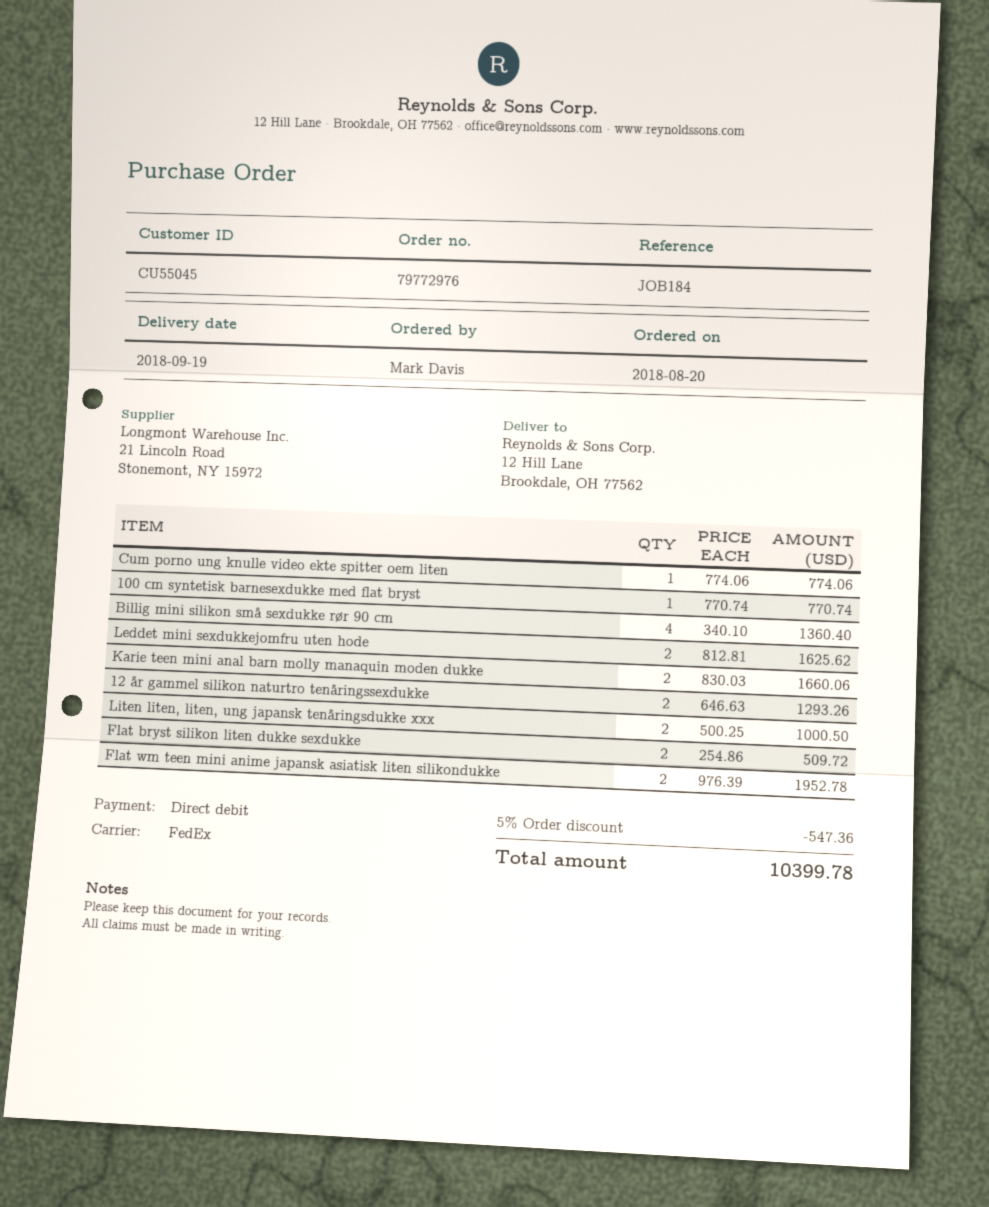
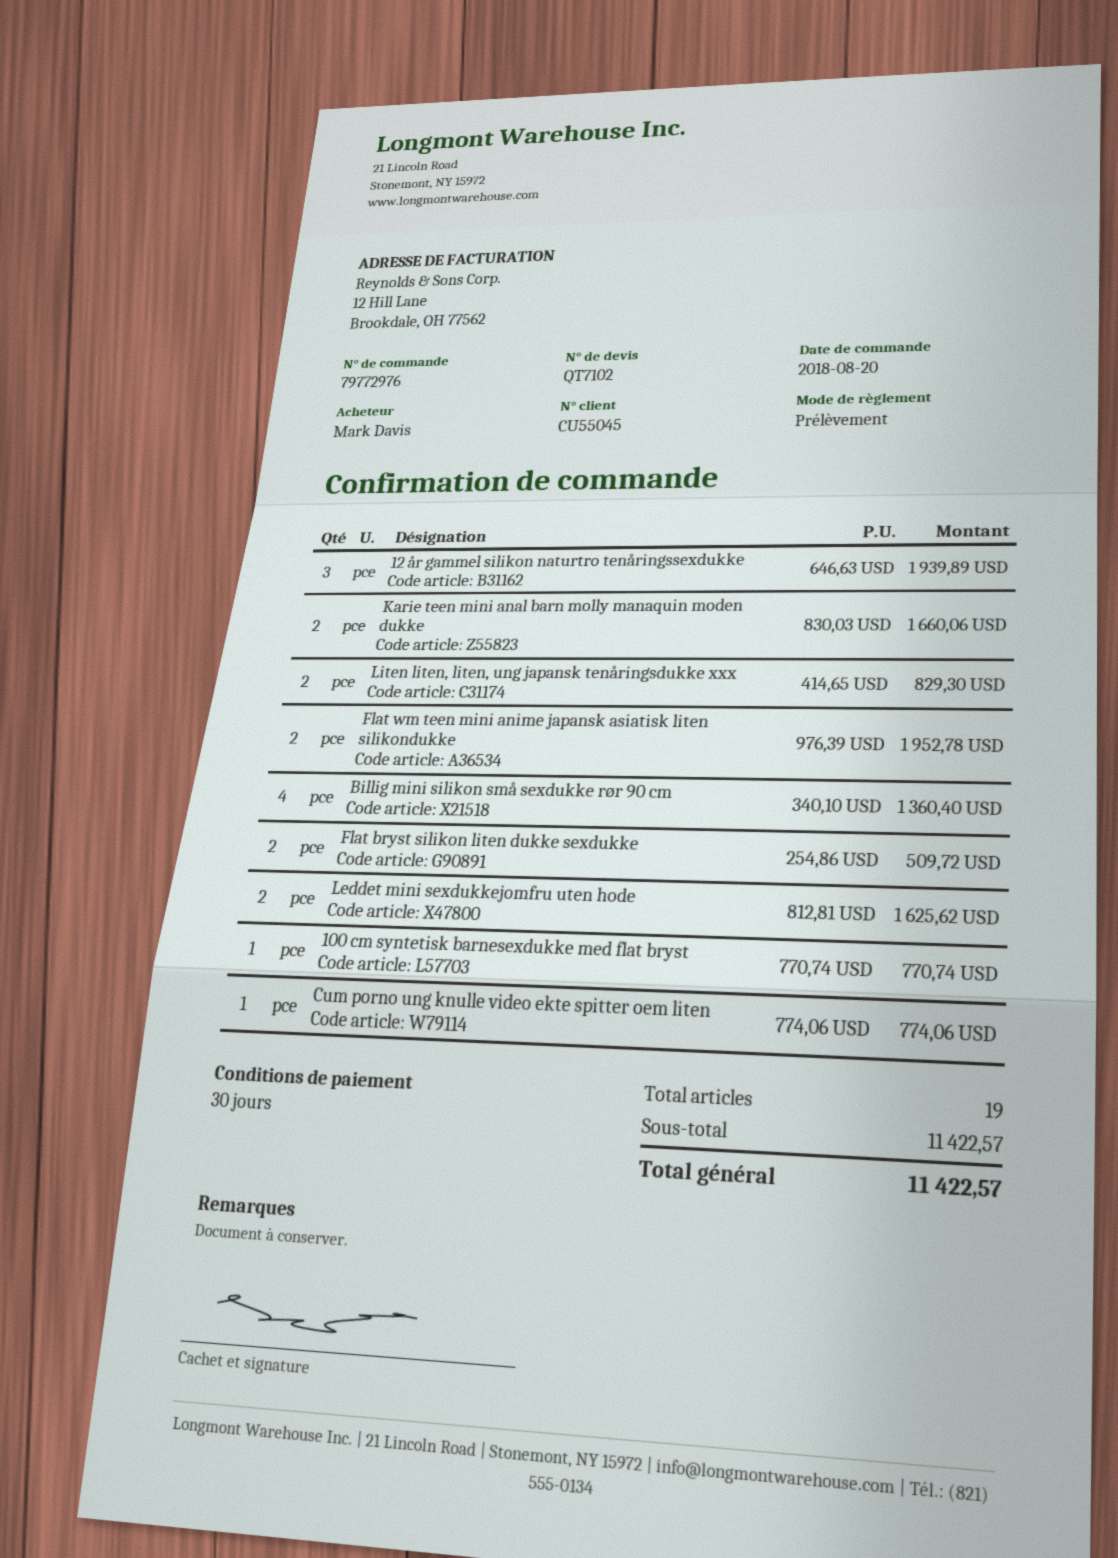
12 år gammel silikon naturtro tenåringssexdukke: 2 x 646.63 = 1293.26 -> 3 x 646.63 = 1939.89
Liten liten, liten, ung japansk tenåringsdukke xxx: 2 x 500.25 = 1000.50 -> 2 x 414.65 = 829.30
discount: 5% = 547.36 -> none
total: 10399.78 -> 11422.57

